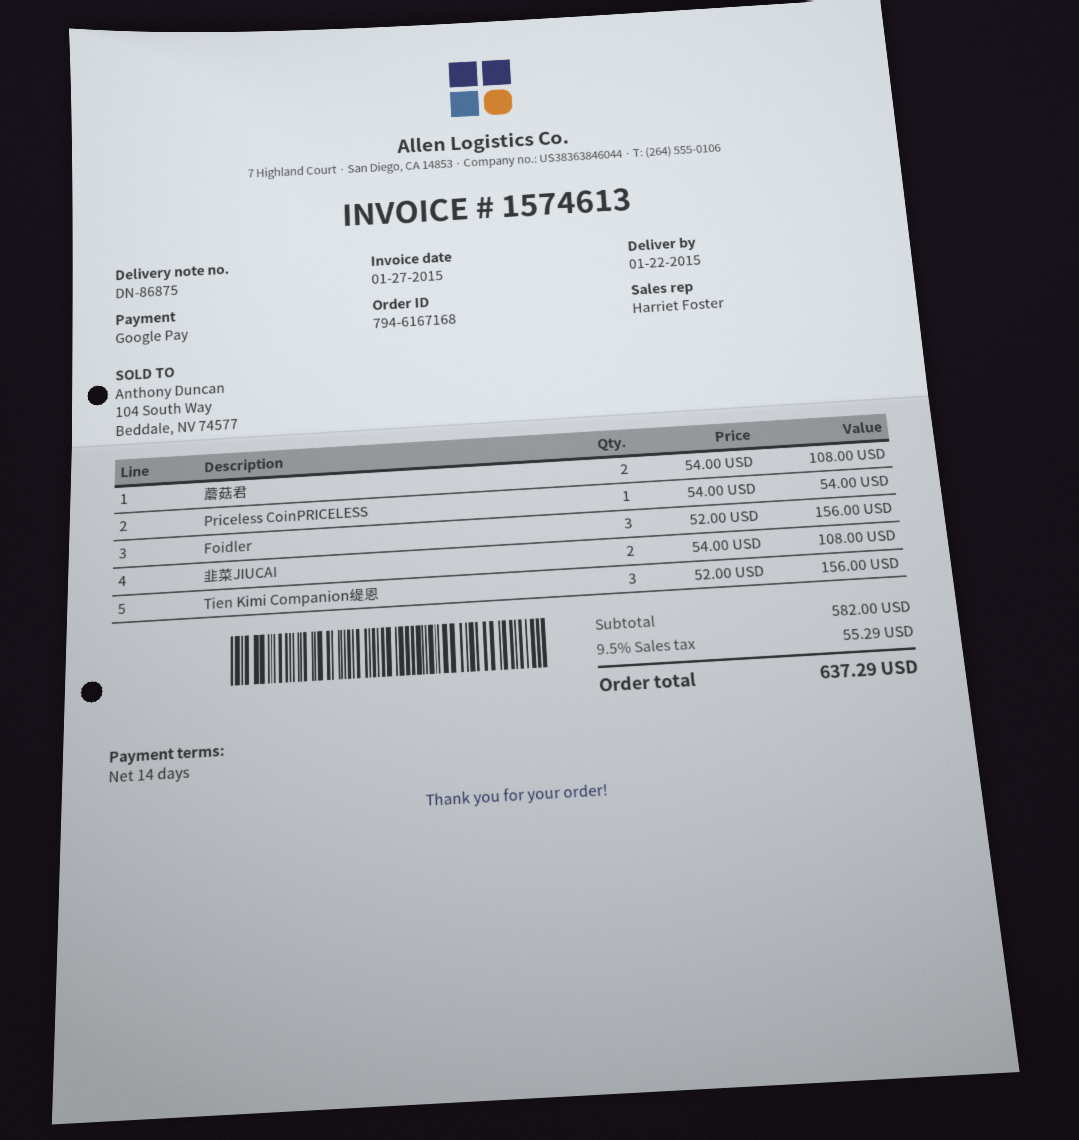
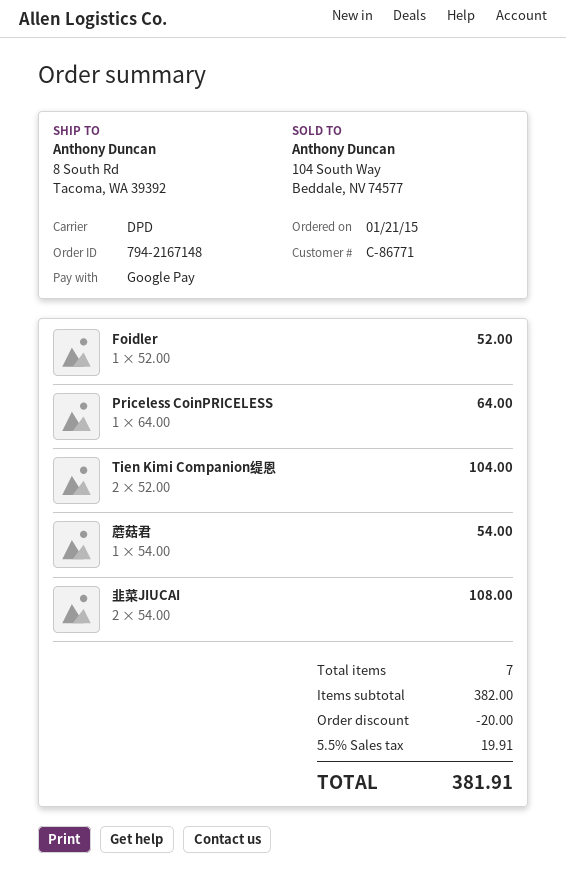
order number: 794-6167168 -> 794-2167148
蘑菇君: 2 x 54.00 = 108.00 -> 1 x 54.00 = 54.00
Priceless CoinPRICELESS: 1 x 54.00 = 54.00 -> 1 x 64.00 = 64.00
Foidler: 3 x 52.00 = 156.00 -> 1 x 52.00 = 52.00
Tien Kimi Companion缇恩: 3 x 52.00 = 156.00 -> 2 x 52.00 = 104.00
subtotal: 582.00 -> 382.00
discount: none -> 20.00
tax: 9.5% = 55.29 -> 5.5% = 19.91
total: 637.29 -> 381.91

